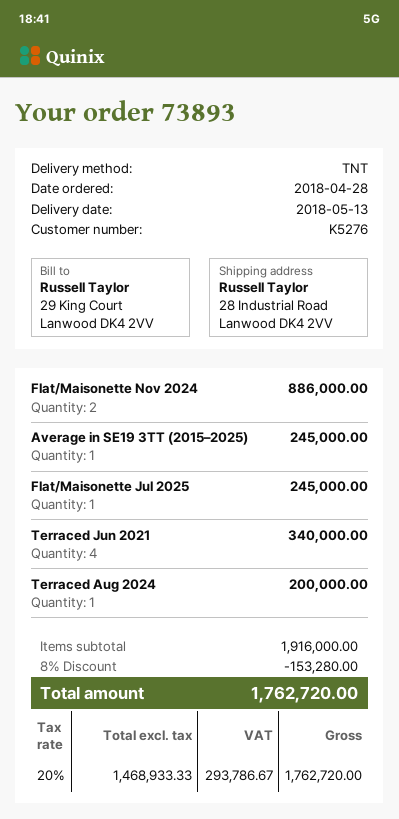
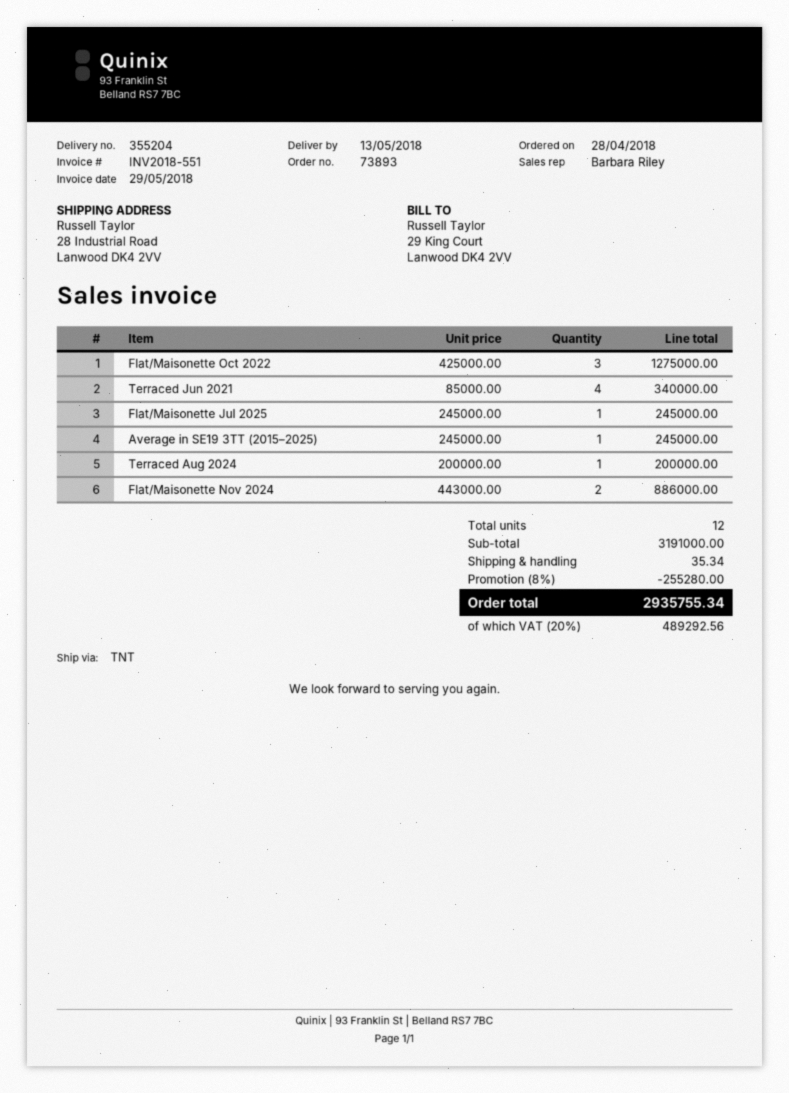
Flat/Maisonette Oct 2022: none -> 3 for 1275000.00
subtotal: 1916000.00 -> 3191000.00
discount: 8% = 153280.00 -> 8% = 255280.00
shipping: none -> 35.34
tax: 20% = 293786.67 -> 20% = 489292.56
total: 1762720.00 -> 2935755.34

